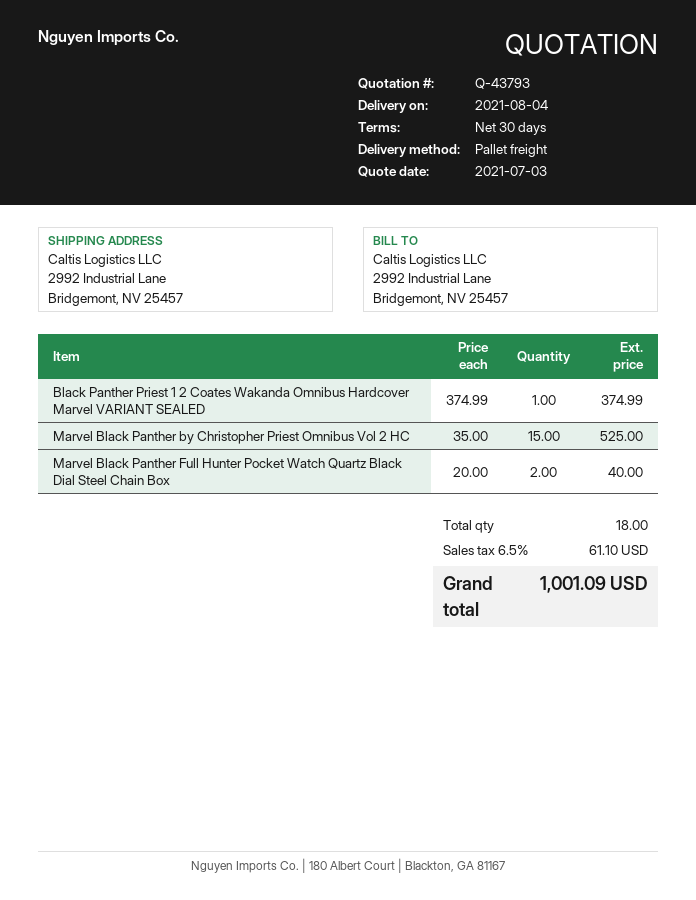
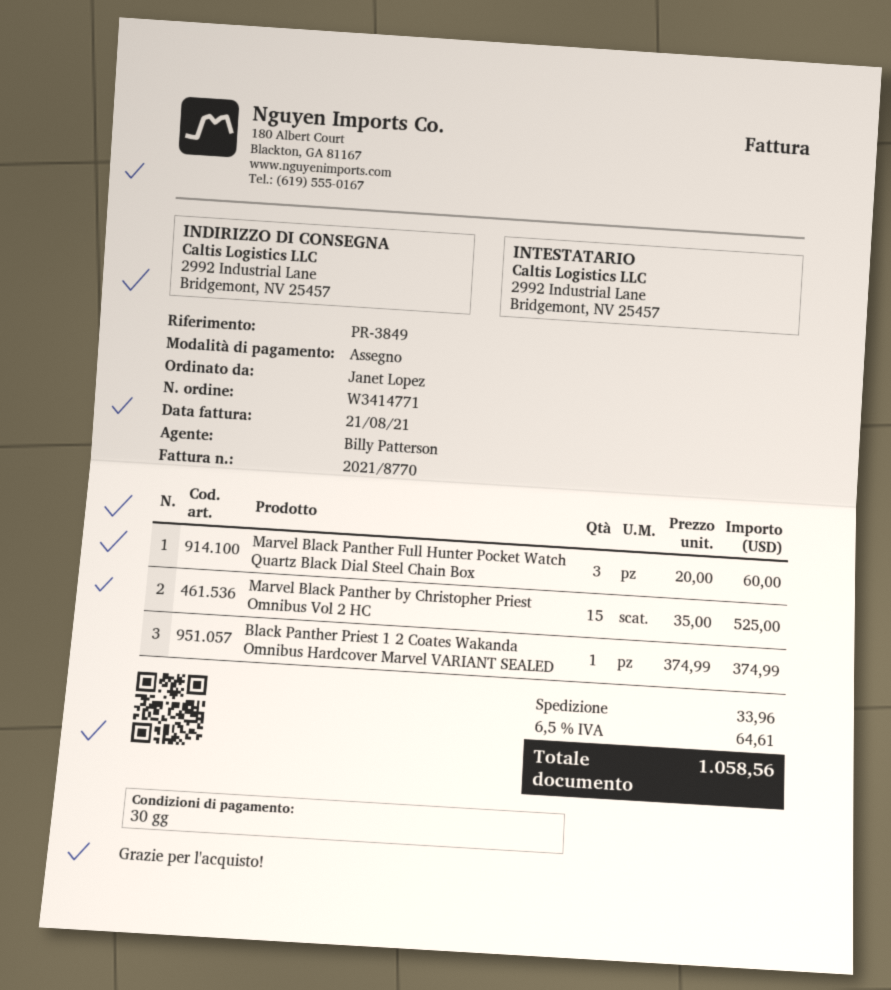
Marvel Black Panther Full Hunter Pocket Watch Quartz Black Dial Steel Chain Box: 2 x 20.00 = 40.00 -> 3 x 20.00 = 60.00
shipping: none -> 33.96
tax: 6.5% = 61.10 -> 6.5% = 64.61
total: 1001.09 -> 1058.56

